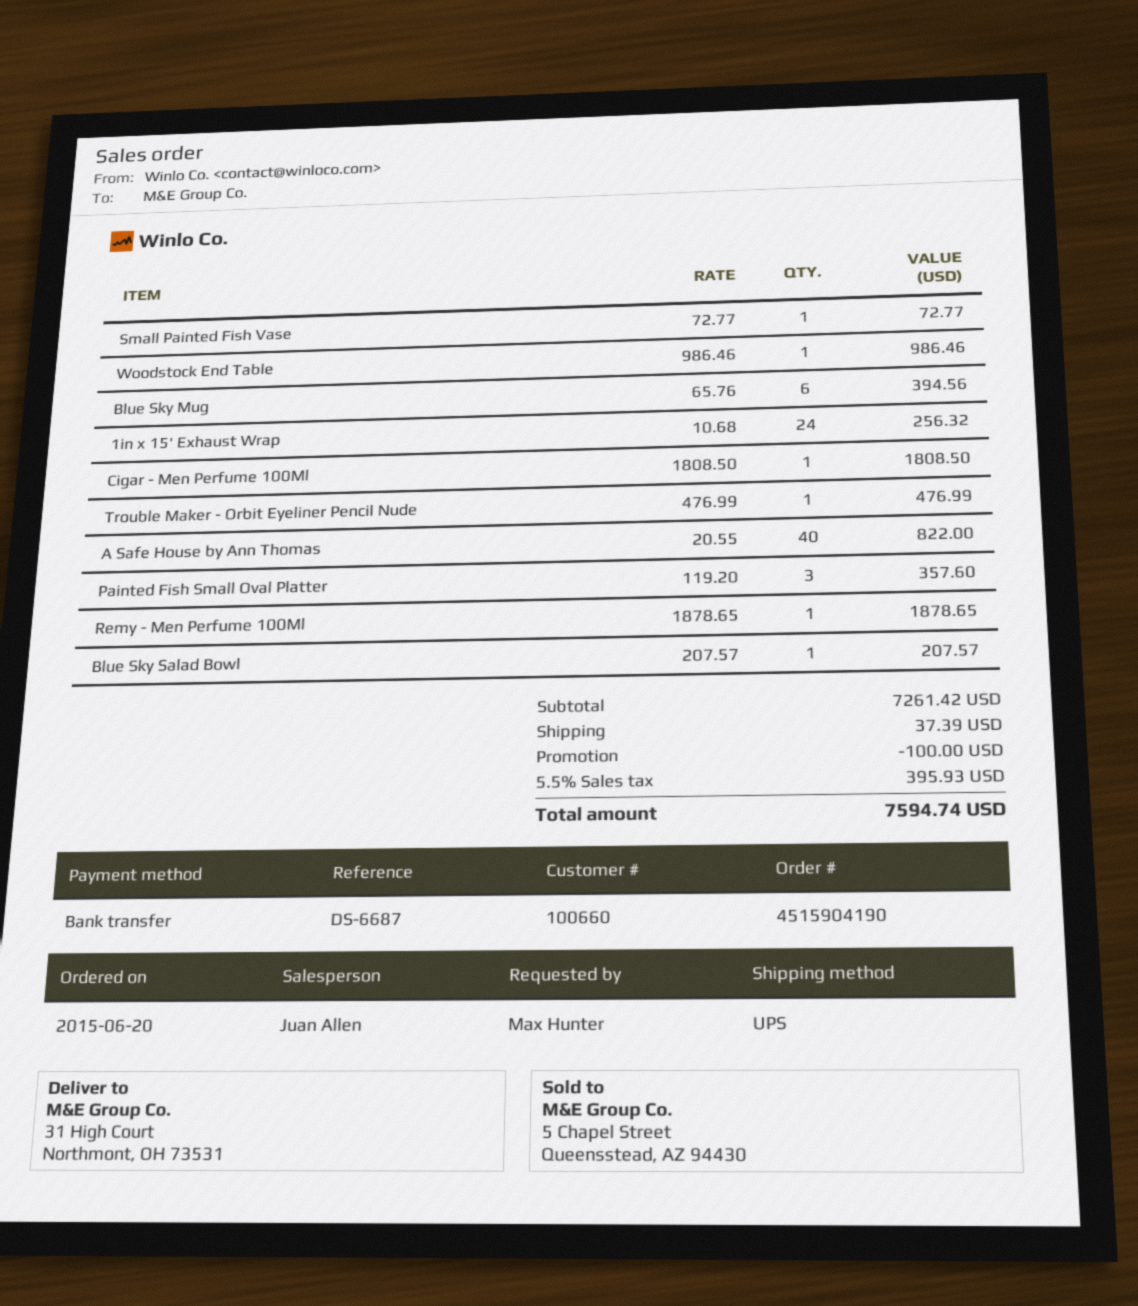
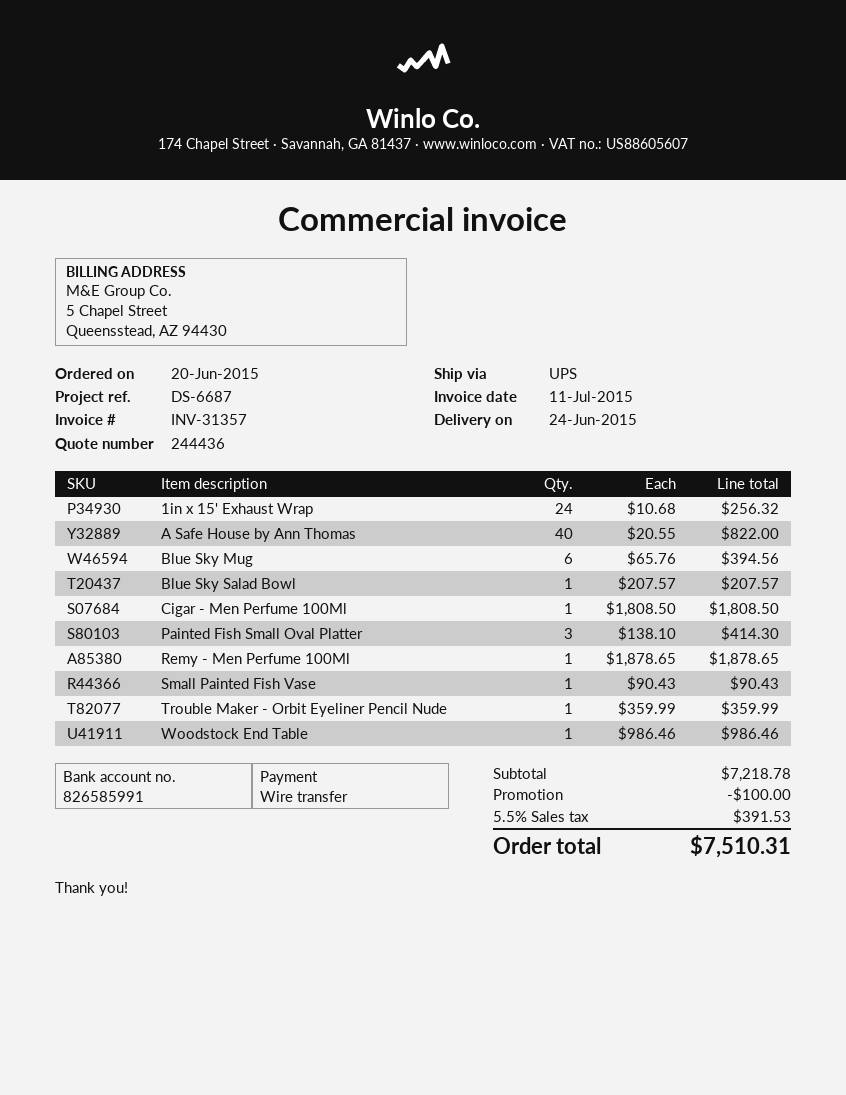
Small Painted Fish Vase: 1 x 72.77 = 72.77 -> 1 x 90.43 = 90.43
Trouble Maker - Orbit Eyeliner Pencil Nude: 1 x 476.99 = 476.99 -> 1 x 359.99 = 359.99
Painted Fish Small Oval Platter: 3 x 119.20 = 357.60 -> 3 x 138.10 = 414.30
subtotal: 7261.42 -> 7218.78
shipping: 37.39 -> none
tax: 5.5% = 395.93 -> 5.5% = 391.53
total: 7594.74 -> 7510.31

